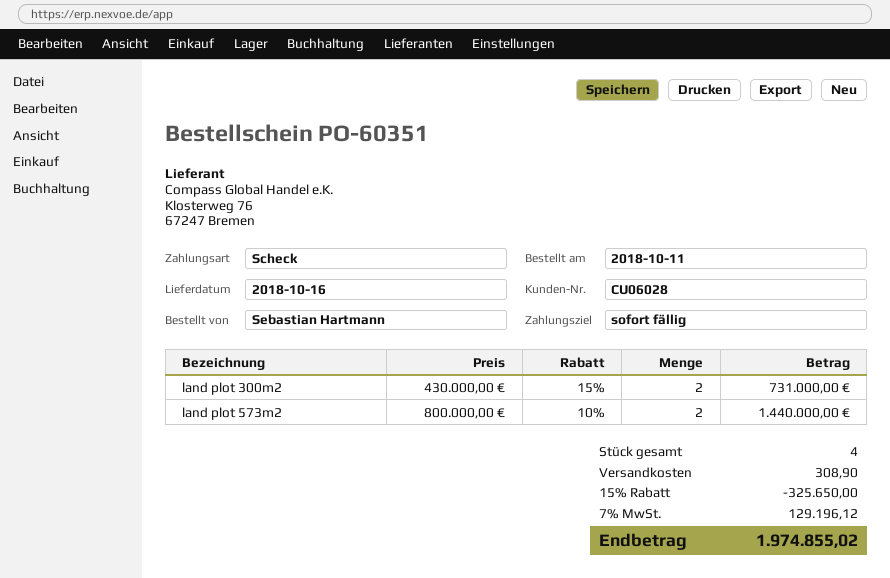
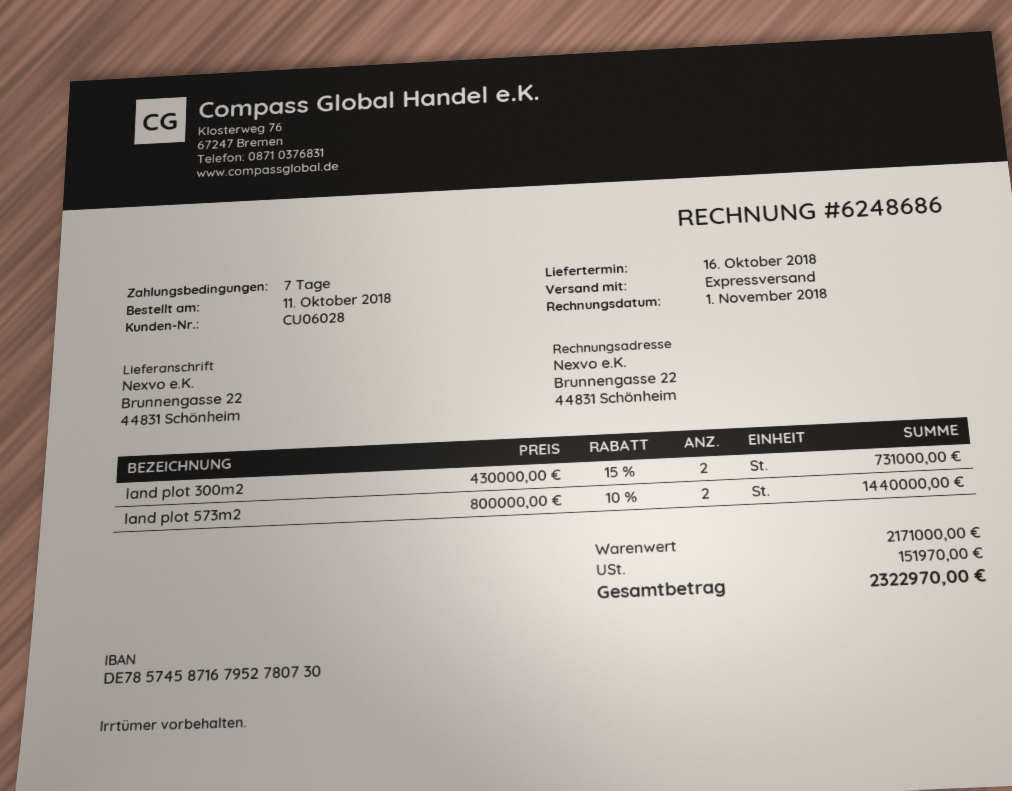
payment terms: on receipt -> 7 days
discount: 15% = 325650.00 -> none
shipping: 308.90 -> none
tax: 129196.12 -> 151970.00
total: 1974855.02 -> 2322970.00

